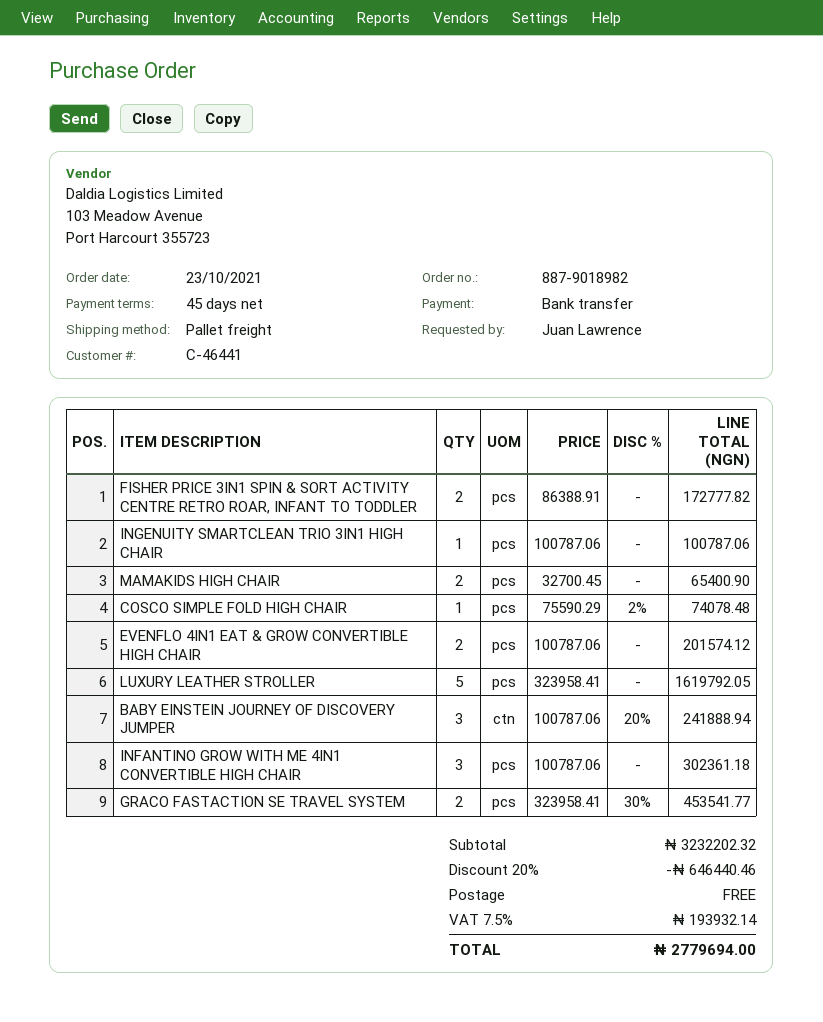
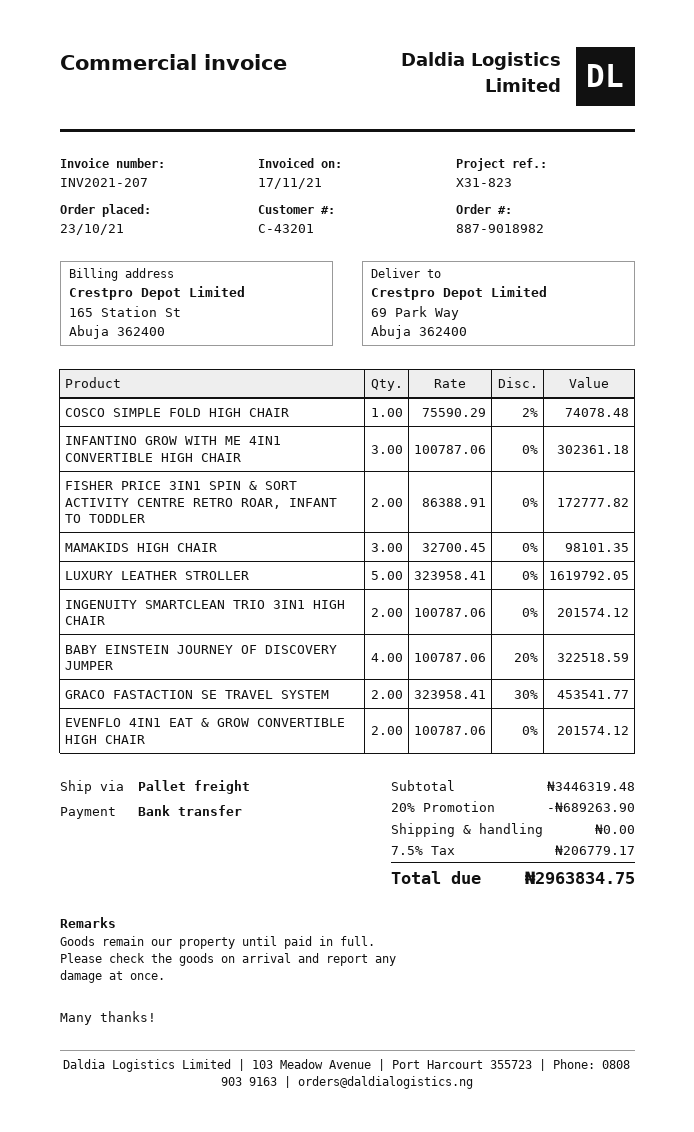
customer number: C-46441 -> C-43201
INGENUITY SMARTCLEAN TRIO 3IN1 HIGH CHAIR: 1 x 100787.06 = 100787.06 -> 2 x 100787.06 = 201574.12
MAMAKIDS HIGH CHAIR: 2 x 32700.45 = 65400.90 -> 3 x 32700.45 = 98101.35
BABY EINSTEIN JOURNEY OF DISCOVERY JUMPER: 3 x 100787.06 - 20% = 241888.94 -> 4 x 100787.06 - 20% = 322518.59
subtotal: 3232202.32 -> 3446319.48
discount: 20% = 646440.46 -> 20% = 689263.90
tax: 7.5% = 193932.14 -> 7.5% = 206779.17
total: 2779694.00 -> 2963834.75

